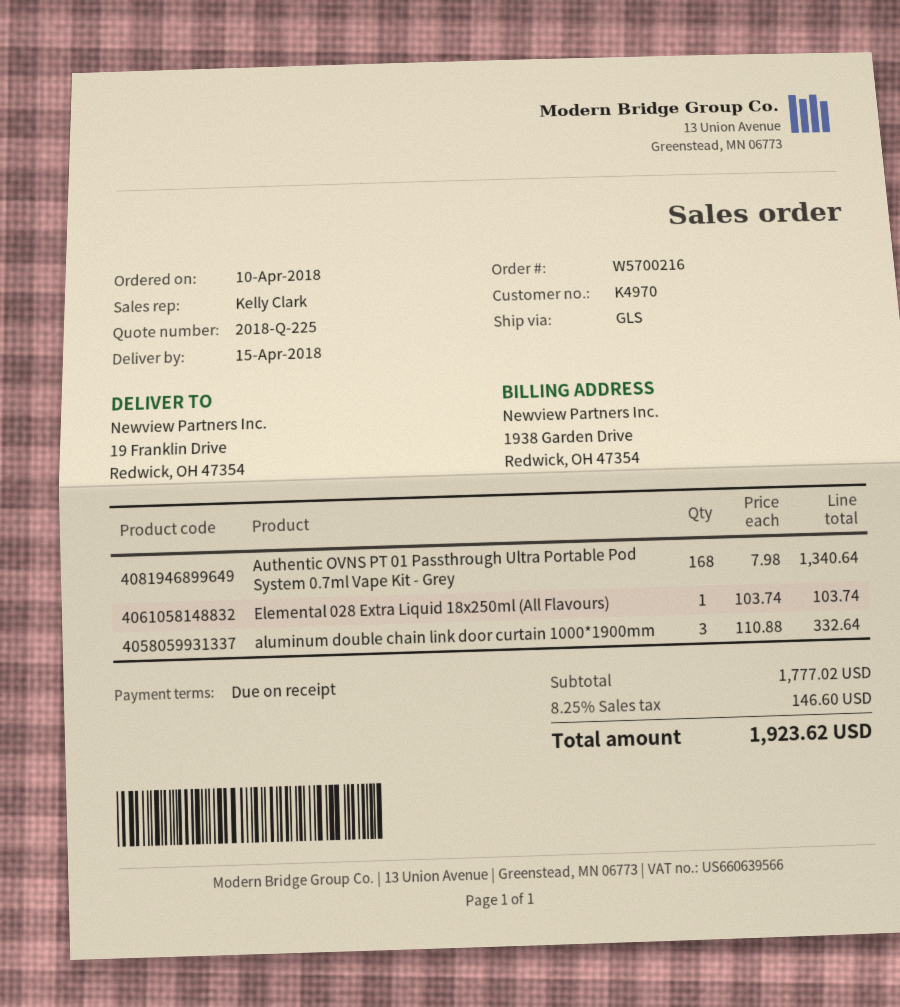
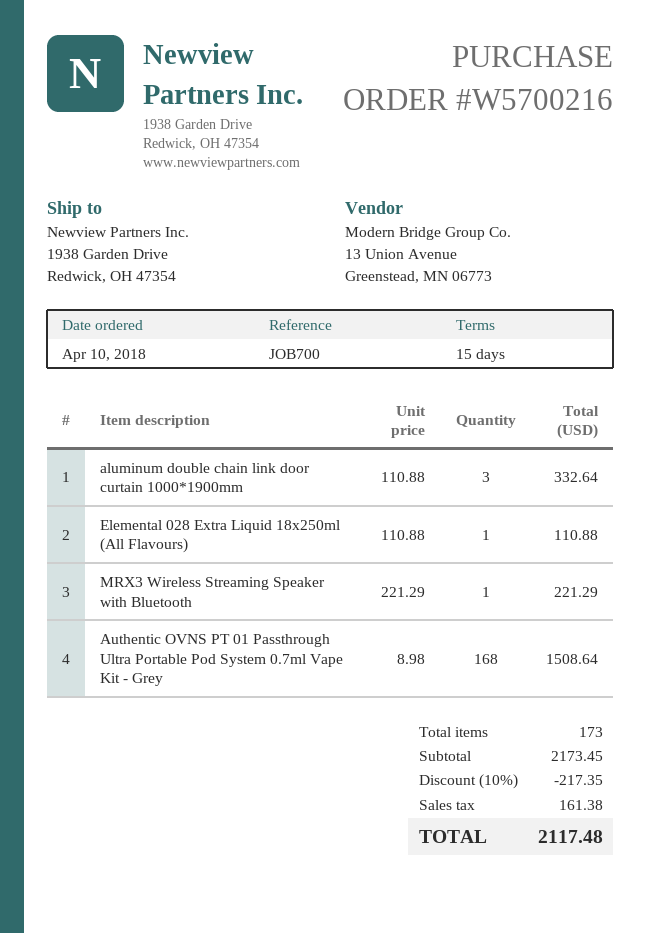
payment terms: on receipt -> 15 days
ship to: 19 Franklin Drive, Redwick, OH 47354 -> 1938 Garden Drive, Redwick, OH 47354
Authentic OVNS PT 01 Passthrough Ultra Portable Pod System 0.7ml Vape Kit - Grey: 168 x 7.98 = 1340.64 -> 168 x 8.98 = 1508.64
Elemental 028 Extra Liquid 18x250ml (All Flavours): 1 x 103.74 = 103.74 -> 1 x 110.88 = 110.88
MRX3 Wireless Streaming Speaker with Bluetooth: none -> 1 x 221.29 = 221.29
subtotal: 1777.02 -> 2173.45
discount: none -> 10% = 217.35
tax: 146.60 -> 161.38
total: 1923.62 -> 2117.48

